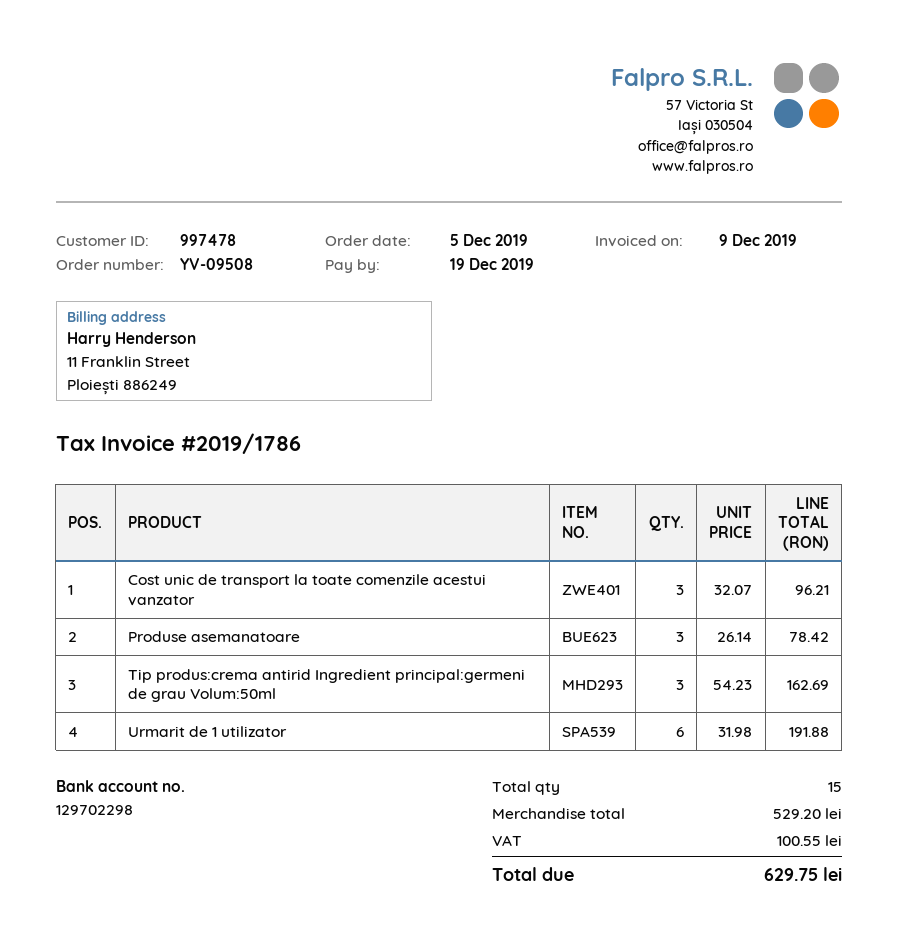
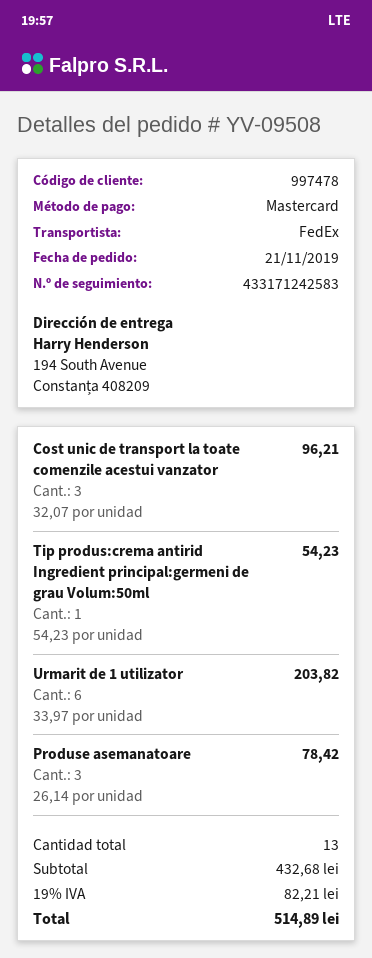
order date: 2019-12-05 -> 2019-11-21
Tip produs:crema antirid Ingredient principal:germeni de grau Volum:50ml: 3 x 54.23 = 162.69 -> 1 x 54.23 = 54.23
Urmarit de 1 utilizator: 6 x 31.98 = 191.88 -> 6 x 33.97 = 203.82
total quantity: 15 -> 13
subtotal: 529.20 -> 432.68
tax: 100.55 -> 82.21
total: 629.75 -> 514.89

